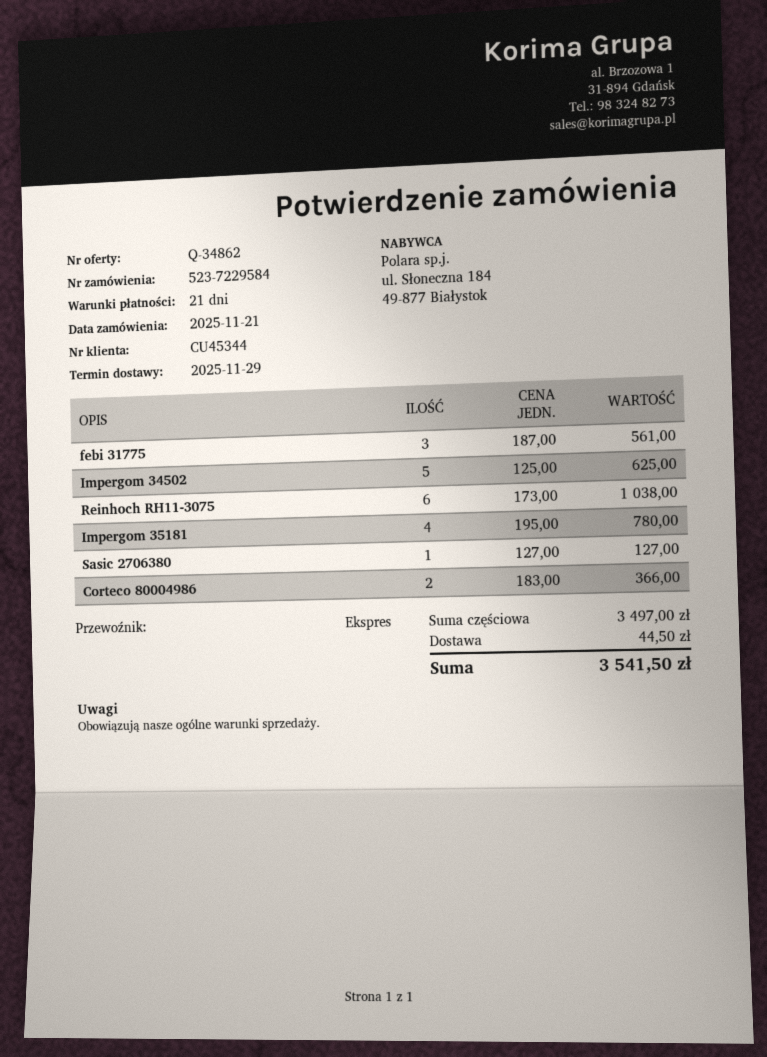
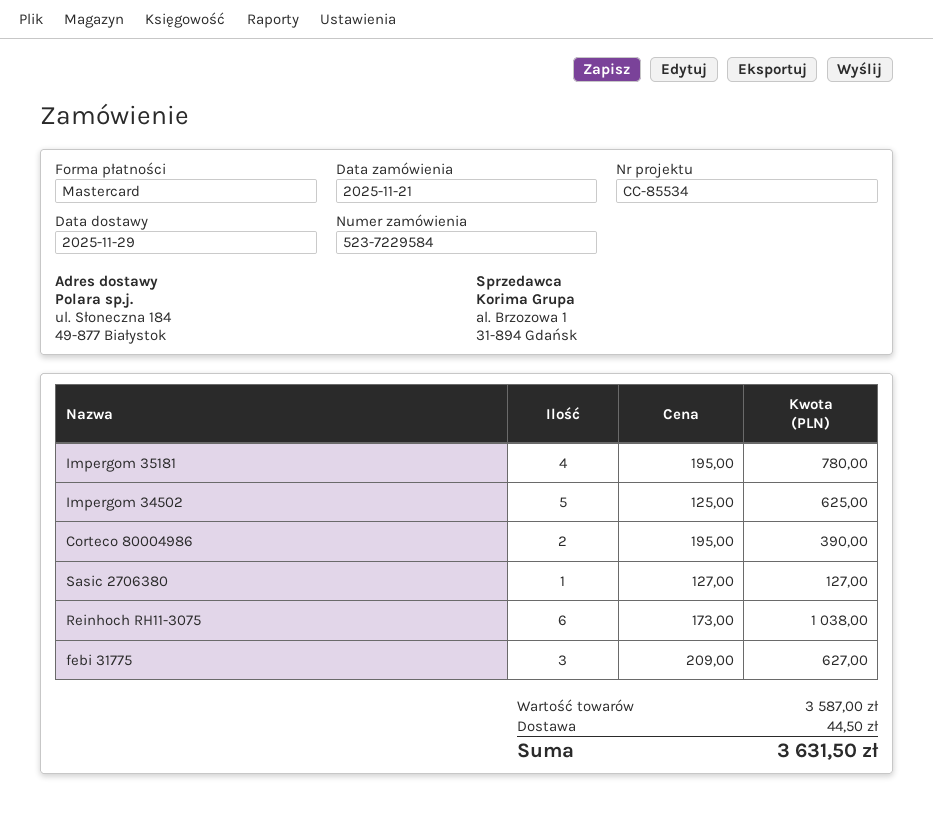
febi 31775: 3 x 187.00 = 561.00 -> 3 x 209.00 = 627.00
Corteco 80004986: 2 x 183.00 = 366.00 -> 2 x 195.00 = 390.00
subtotal: 3497.00 -> 3587.00
total: 3541.50 -> 3631.50

